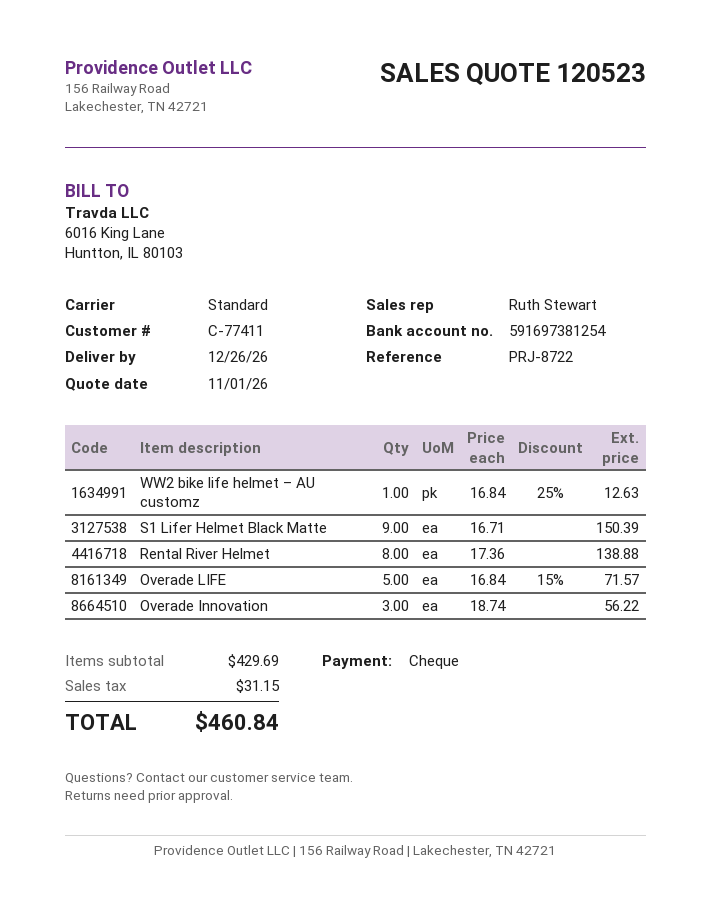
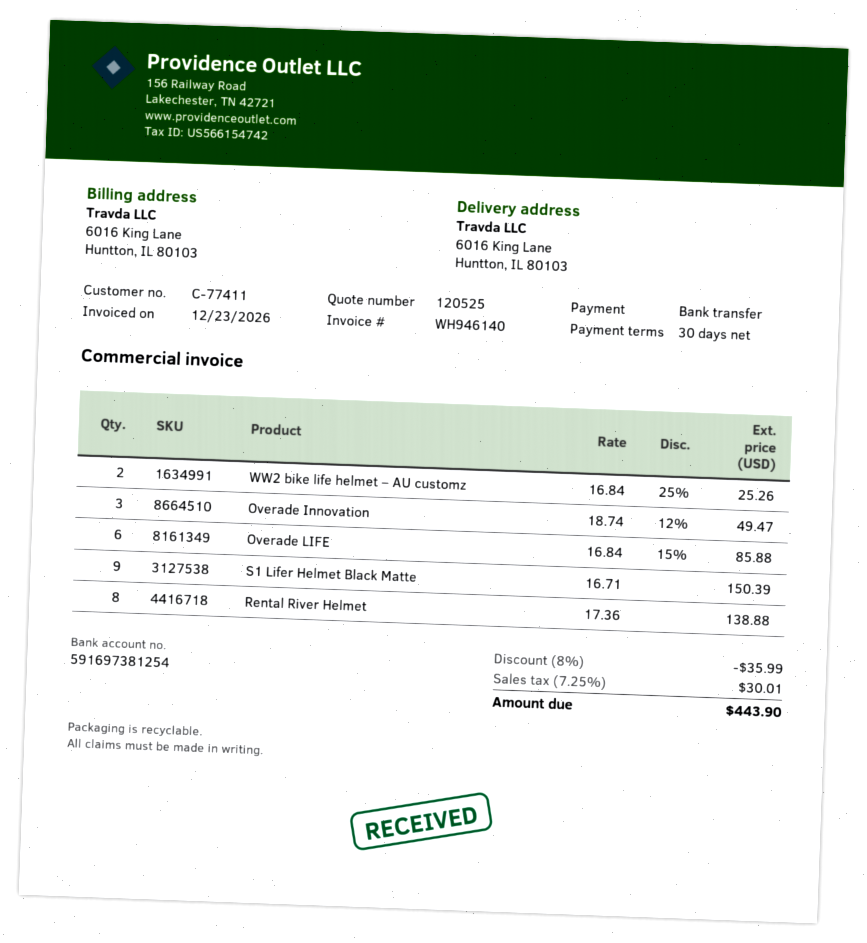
quote number: 120523 -> 120525
payment method: cheque -> bank transfer
WW2 bike life helmet – AU customz: 1 x 16.84 - 25% = 12.63 -> 2 x 16.84 - 25% = 25.26
Overade LIFE: 5 x 16.84 - 15% = 71.57 -> 6 x 16.84 - 15% = 85.88
Overade Innovation: 3 x 18.74 = 56.22 -> 3 x 18.74 - 12% = 49.47
discount: none -> 8% = 35.99
tax: 31.15 -> 30.01
total: 460.84 -> 443.90

